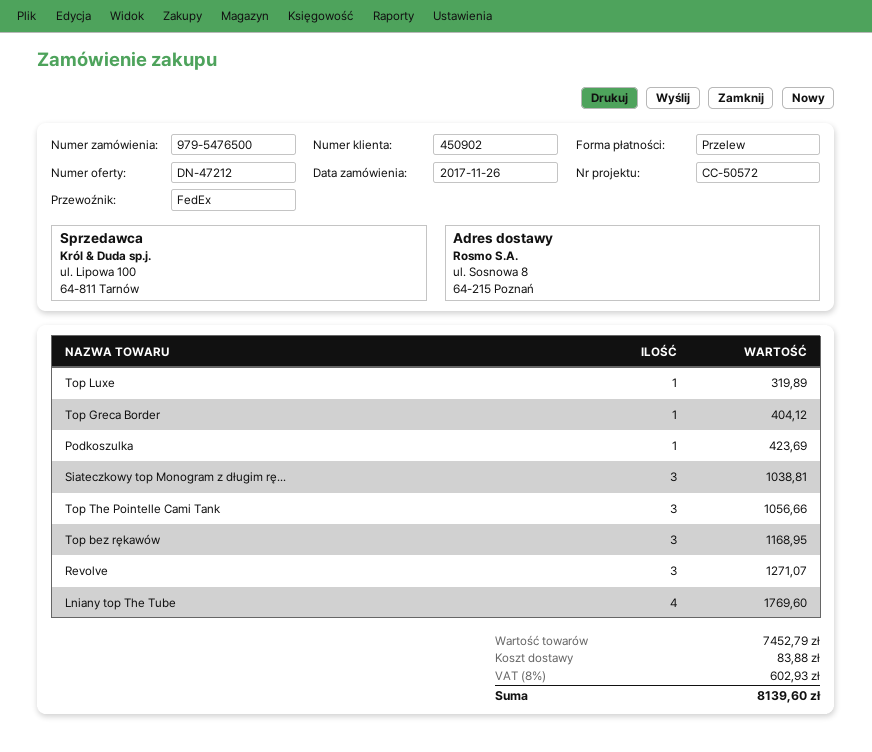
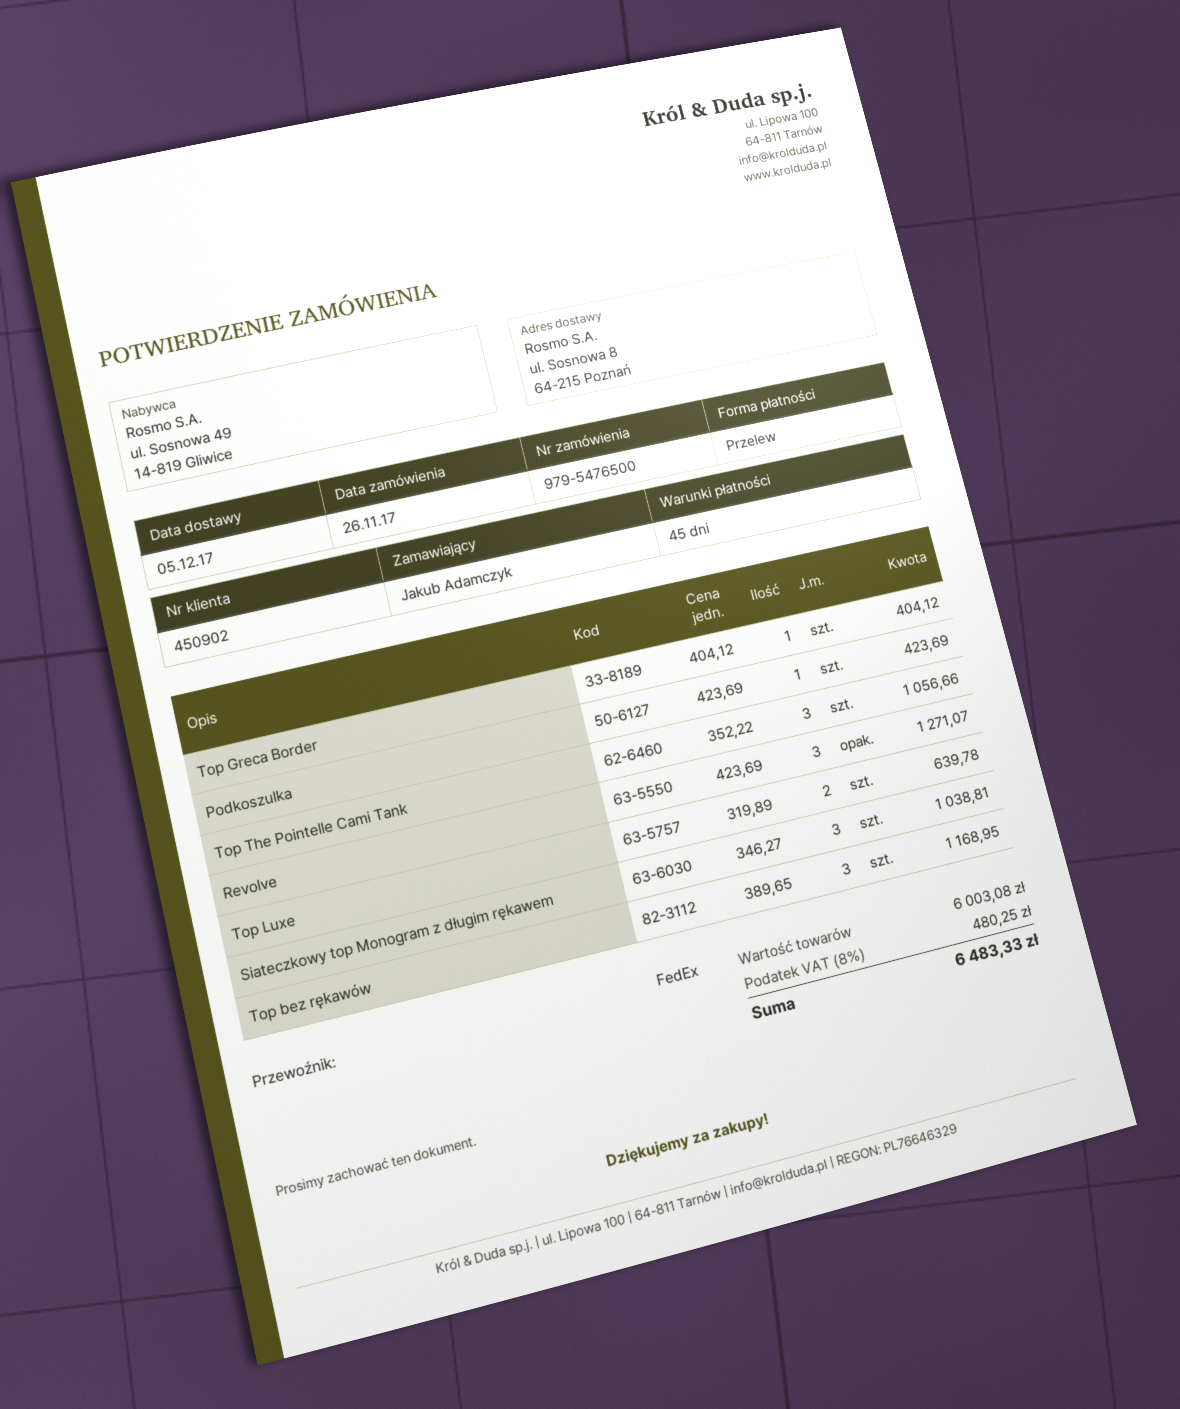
Top Luxe: 1 for 319.89 -> 2 for 639.78
Lniany top The Tube: 4 for 1769.60 -> none
subtotal: 7452.79 -> 6003.08
shipping: 83.88 -> none
tax: 8% = 602.93 -> 8% = 480.25
total: 8139.60 -> 6483.33

